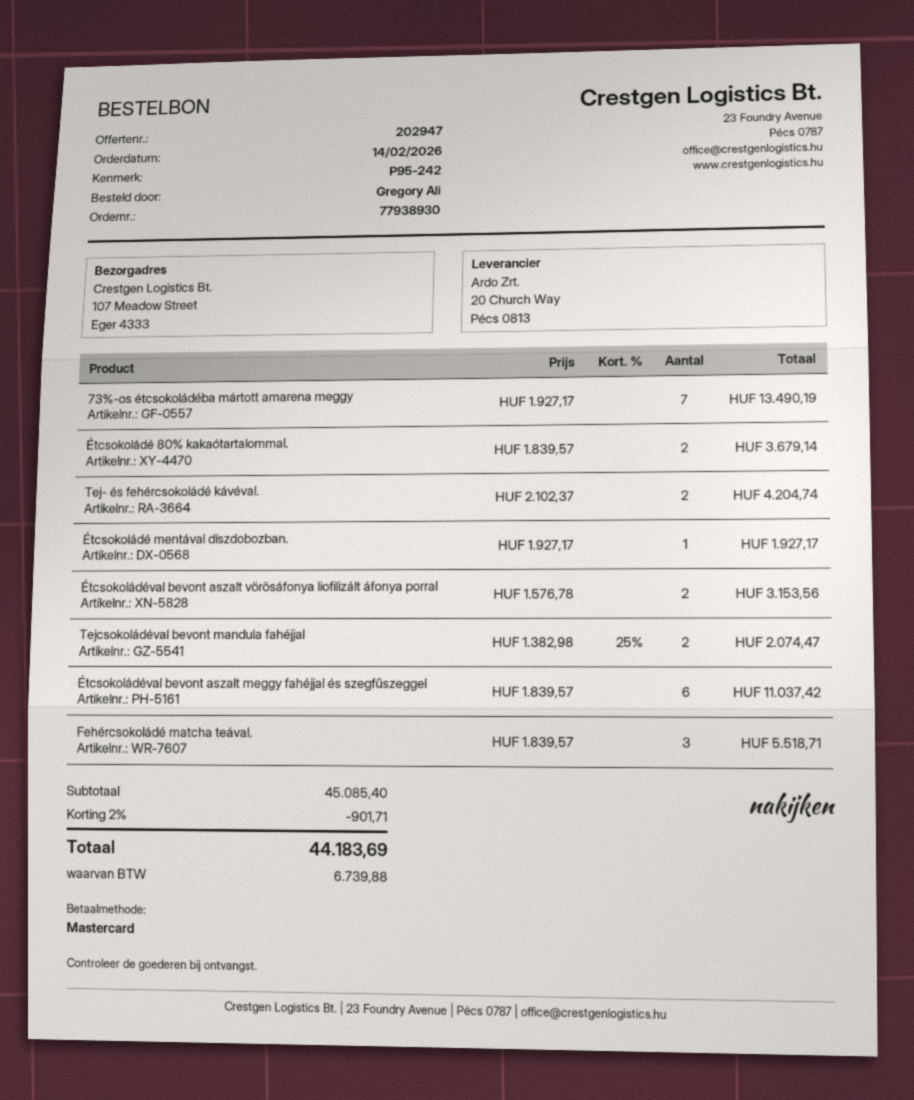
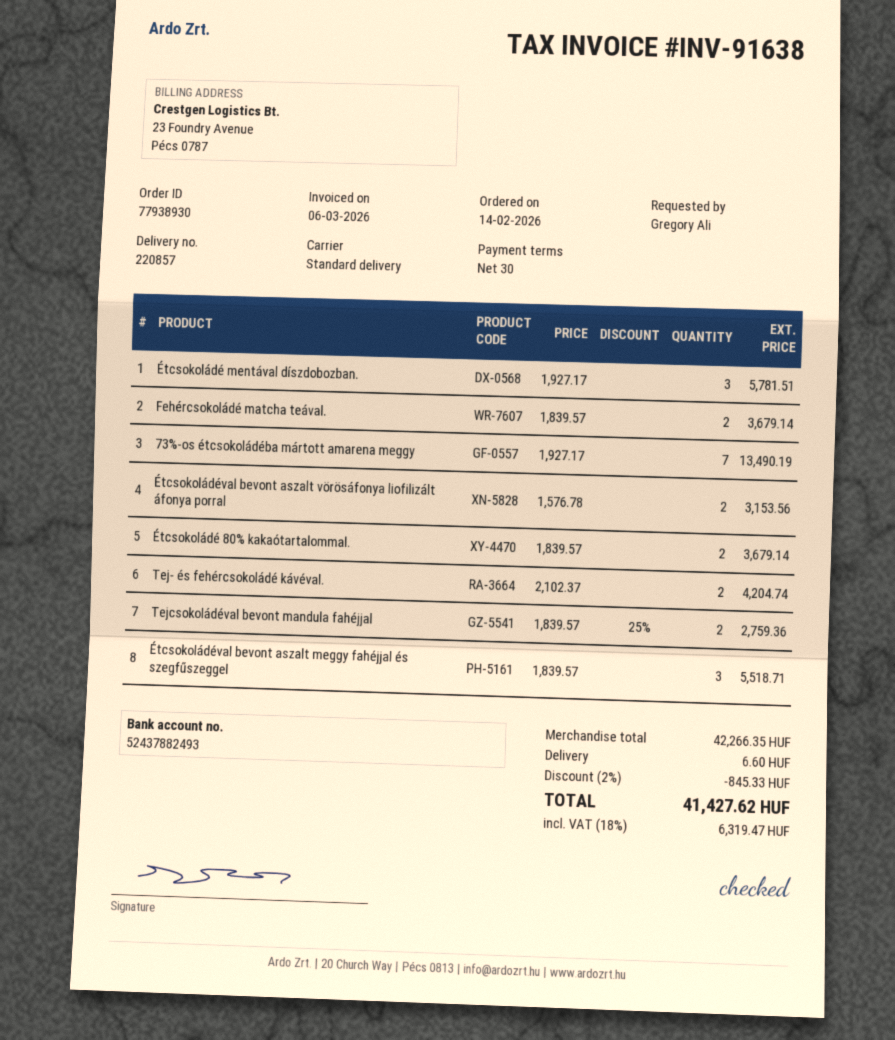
Étcsokoládé mentával díszdobozban.: 1 x 1927.17 = 1927.17 -> 3 x 1927.17 = 5781.51
Tejcsokoládéval bevont mandula fahéjjal: 2 x 1382.98 - 25% = 2074.47 -> 2 x 1839.57 - 25% = 2759.36
Étcsokoládéval bevont aszalt meggy fahéjjal és szegfűszeggel: 6 x 1839.57 = 11037.42 -> 3 x 1839.57 = 5518.71
Fehércsokoládé matcha teával.: 3 x 1839.57 = 5518.71 -> 2 x 1839.57 = 3679.14
subtotal: 45085.40 -> 42266.35
discount: 2% = 901.71 -> 2% = 845.33
shipping: none -> 6.60
tax: 6739.88 -> 6319.47
total: 44183.69 -> 41427.62

